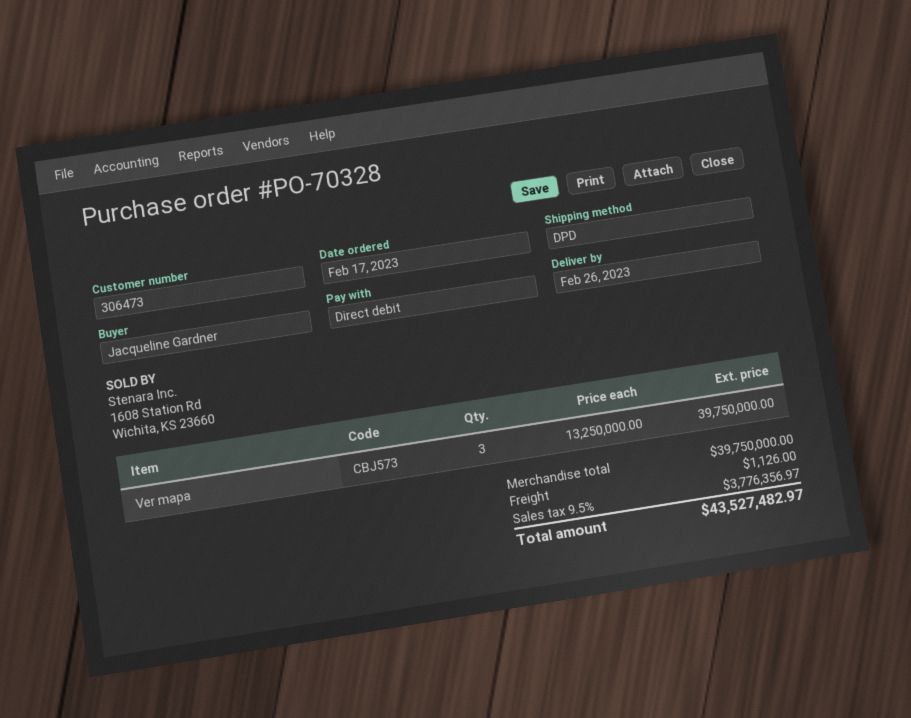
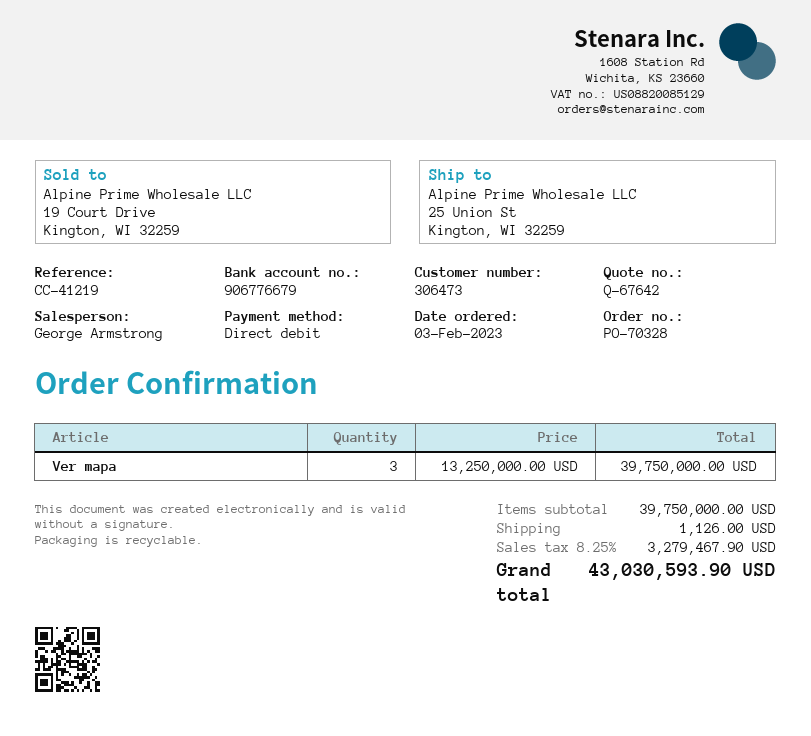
order date: 2023-02-17 -> 2023-02-03
tax: 9.5% = 3776356.97 -> 8.25% = 3279467.90
total: 43527482.97 -> 43030593.90

